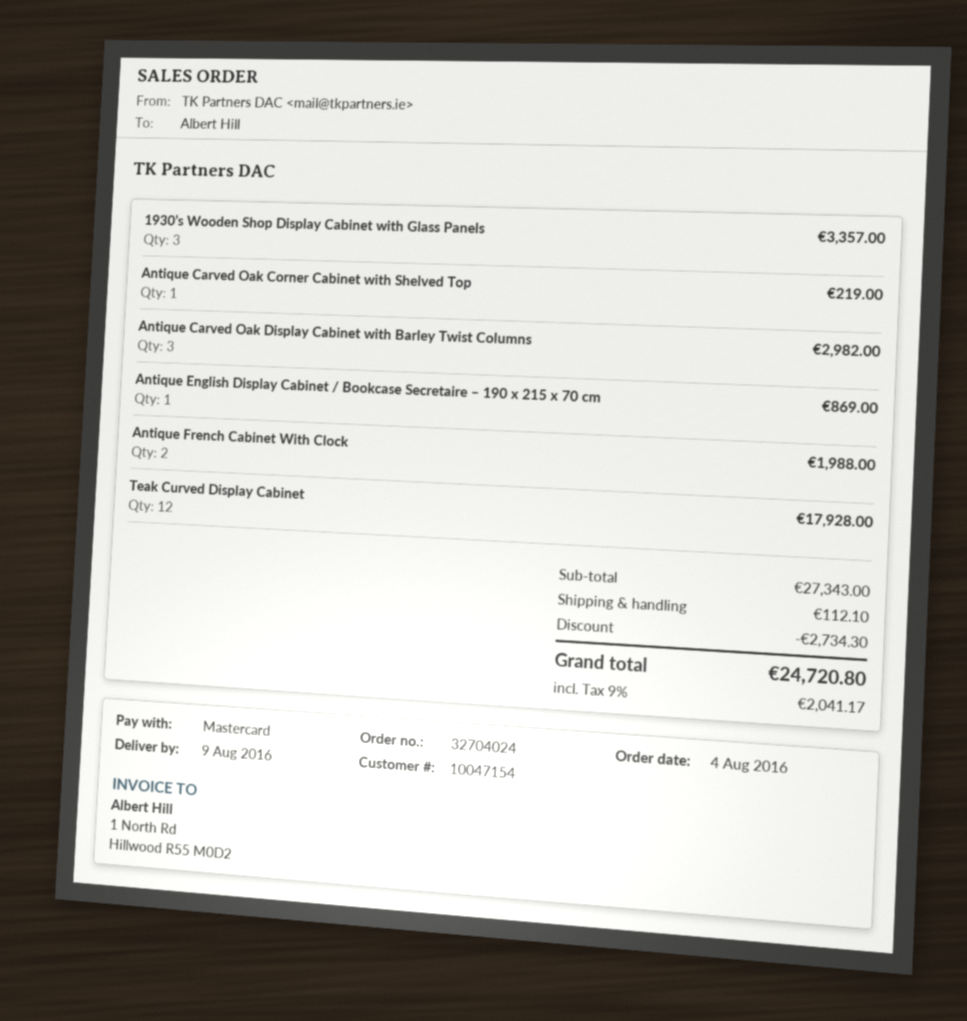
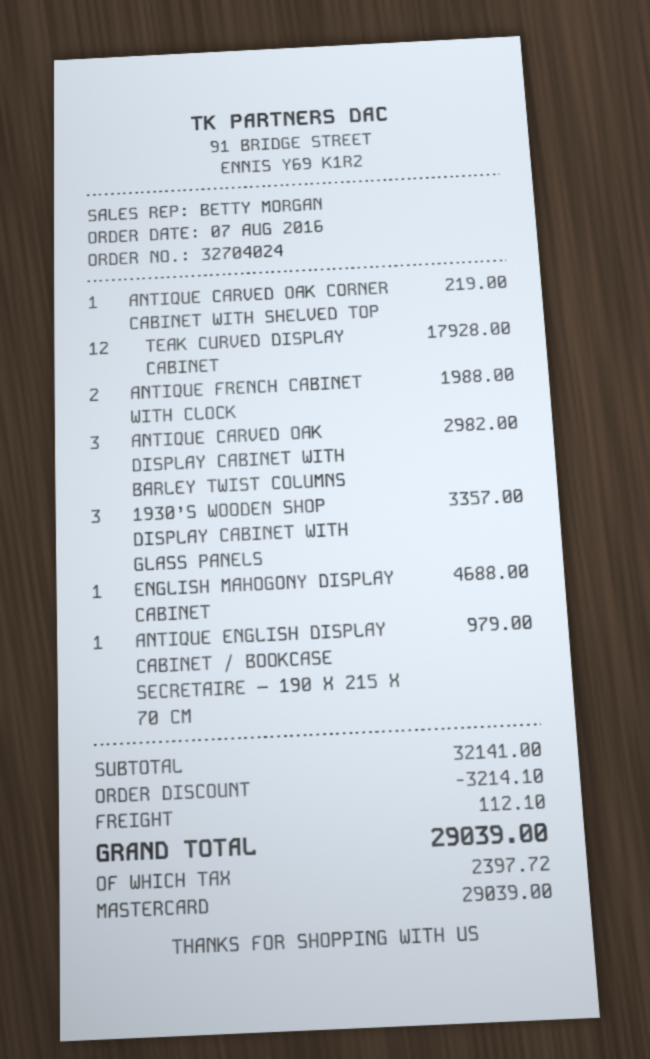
order date: 2016-08-04 -> 2016-08-07
Antique English Display Cabinet / Bookcase Secretaire – 190 x 215 x 70 cm: 1 for 869.00 -> 1 for 979.00
ENGLISH MAHOGONY DISPLAY CABINET: none -> 1 for 4688.00
subtotal: 27343.00 -> 32141.00
discount: 2734.30 -> 3214.10
tax: 2041.17 -> 2397.72
total: 24720.80 -> 29039.00

